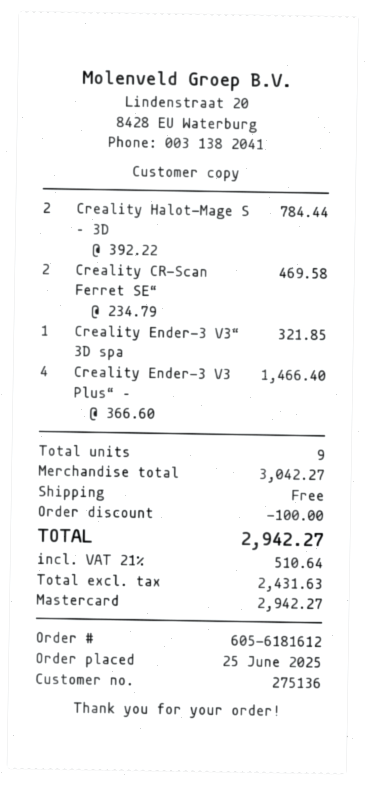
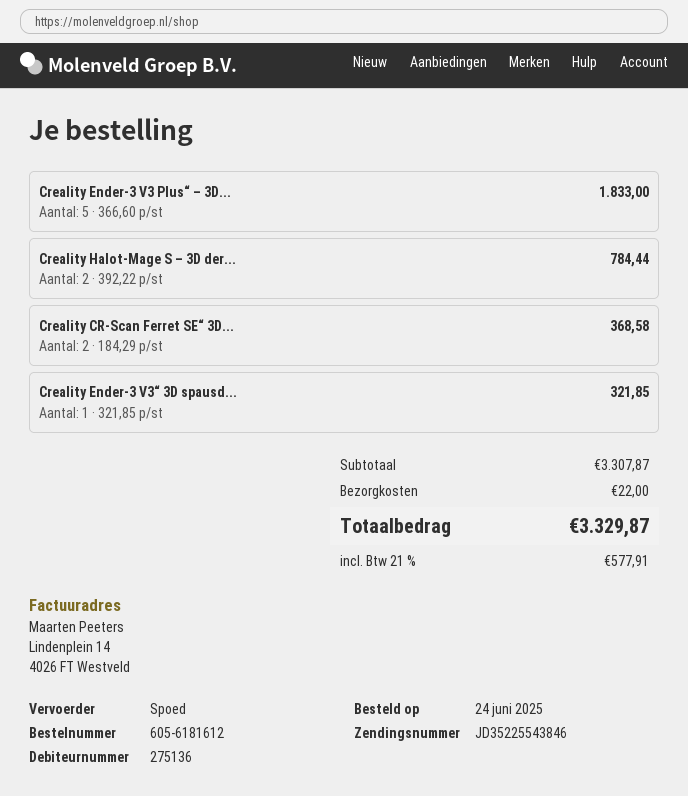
order date: 2025-06-25 -> 2025-06-24
Creality CR-Scan Ferret SE“: 2 x 234.79 = 469.58 -> 2 x 184.29 = 368.58
Creality Ender-3 V3 Plus“ –: 4 x 366.60 = 1466.40 -> 5 x 366.60 = 1833.00
subtotal: 3042.27 -> 3307.87
discount: 100.00 -> none
shipping: 0.00 -> 22.00
tax: 21% = 510.64 -> 21% = 577.91
total: 2942.27 -> 3329.87

